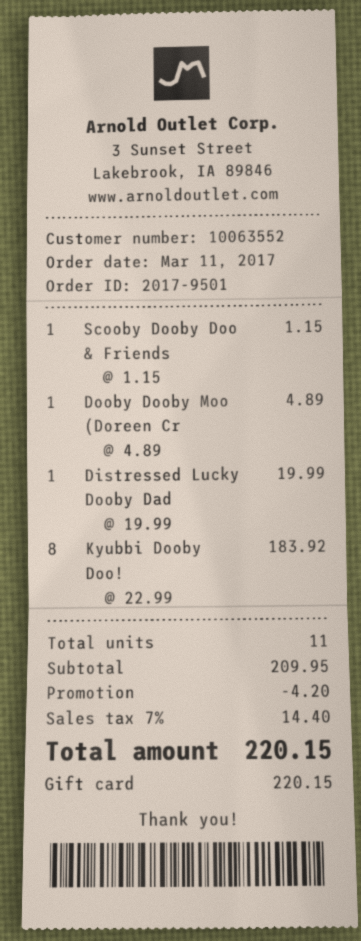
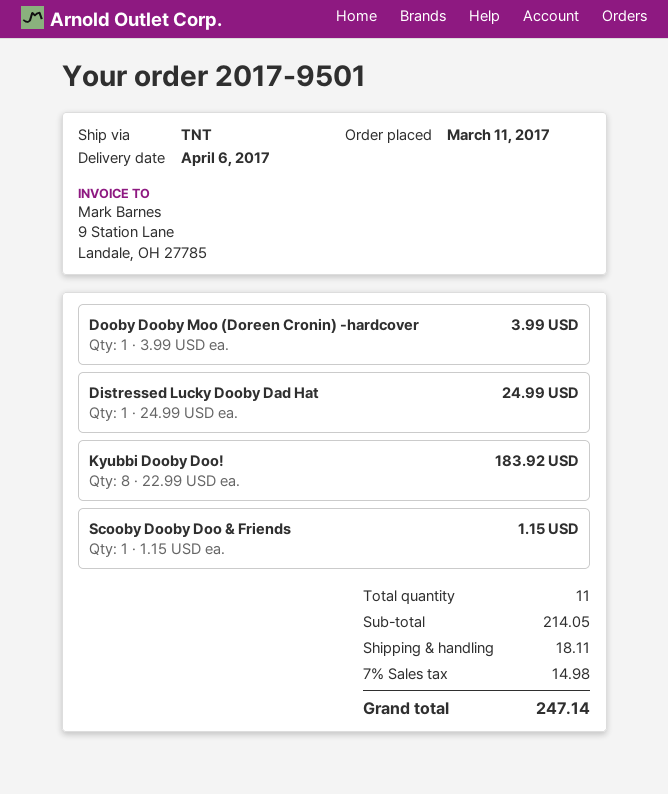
Dooby Dooby Moo (Doreen Cr: 1 x 4.89 = 4.89 -> 1 x 3.99 = 3.99
Distressed Lucky Dooby Dad: 1 x 19.99 = 19.99 -> 1 x 24.99 = 24.99
subtotal: 209.95 -> 214.05
discount: 4.20 -> none
shipping: none -> 18.11
tax: 7% = 14.40 -> 7% = 14.98
total: 220.15 -> 247.14

